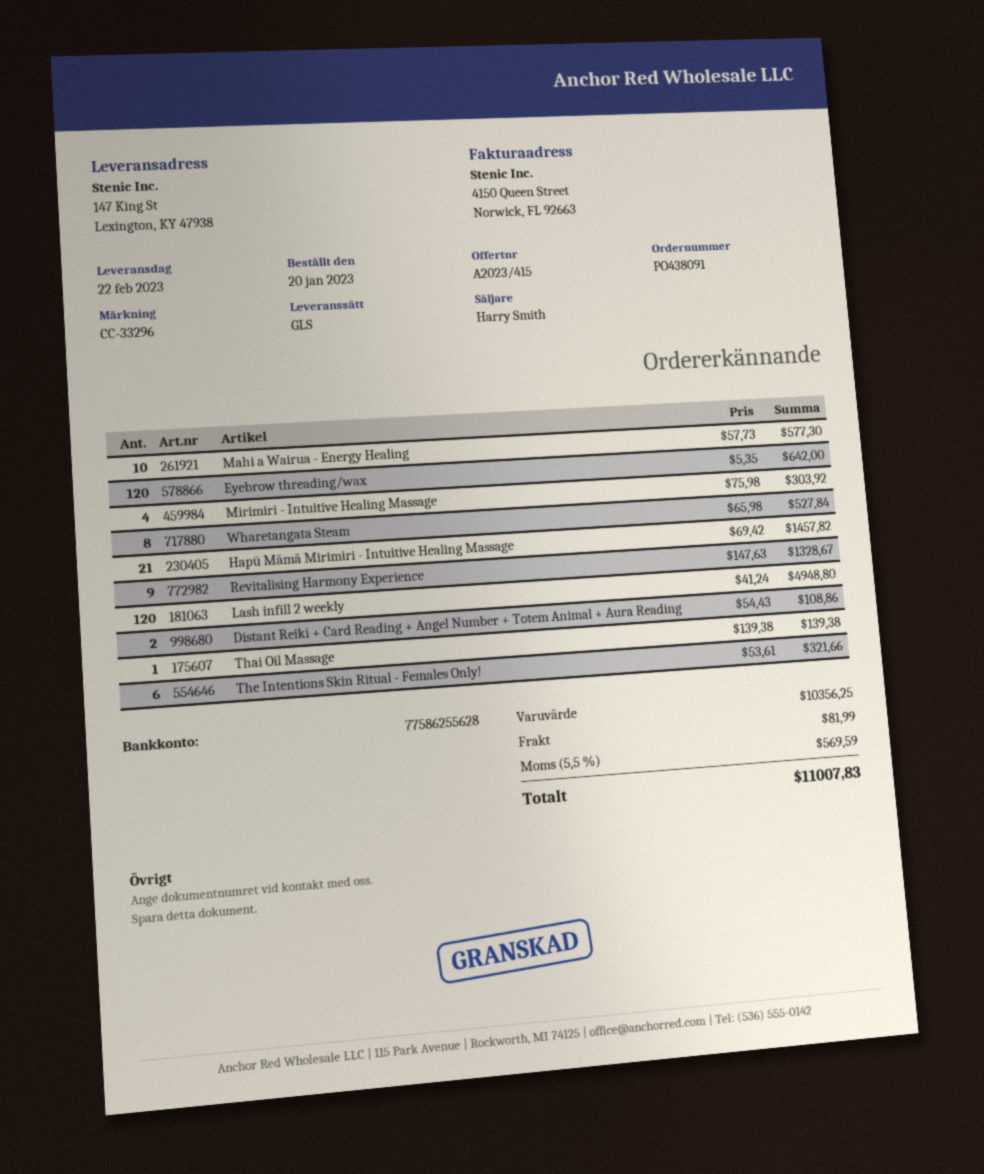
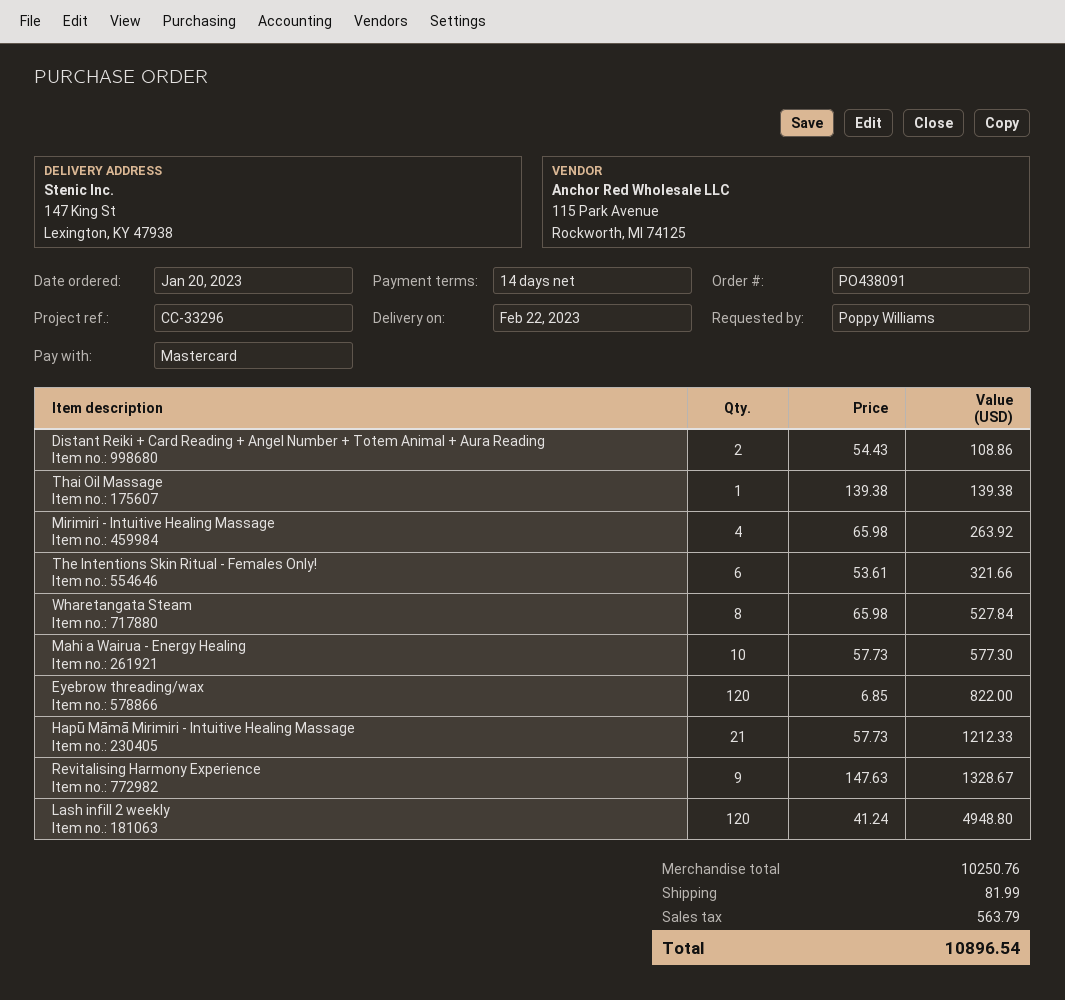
Eyebrow threading/wax: 120 x 5.35 = 642.00 -> 120 x 6.85 = 822.00
Mirimiri - Intuitive Healing Massage: 4 x 75.98 = 303.92 -> 4 x 65.98 = 263.92
Hapū Māmā Mirimiri - Intuitive Healing Massage: 21 x 69.42 = 1457.82 -> 21 x 57.73 = 1212.33
subtotal: 10356.25 -> 10250.76
tax: 569.59 -> 563.79
total: 11007.83 -> 10896.54

